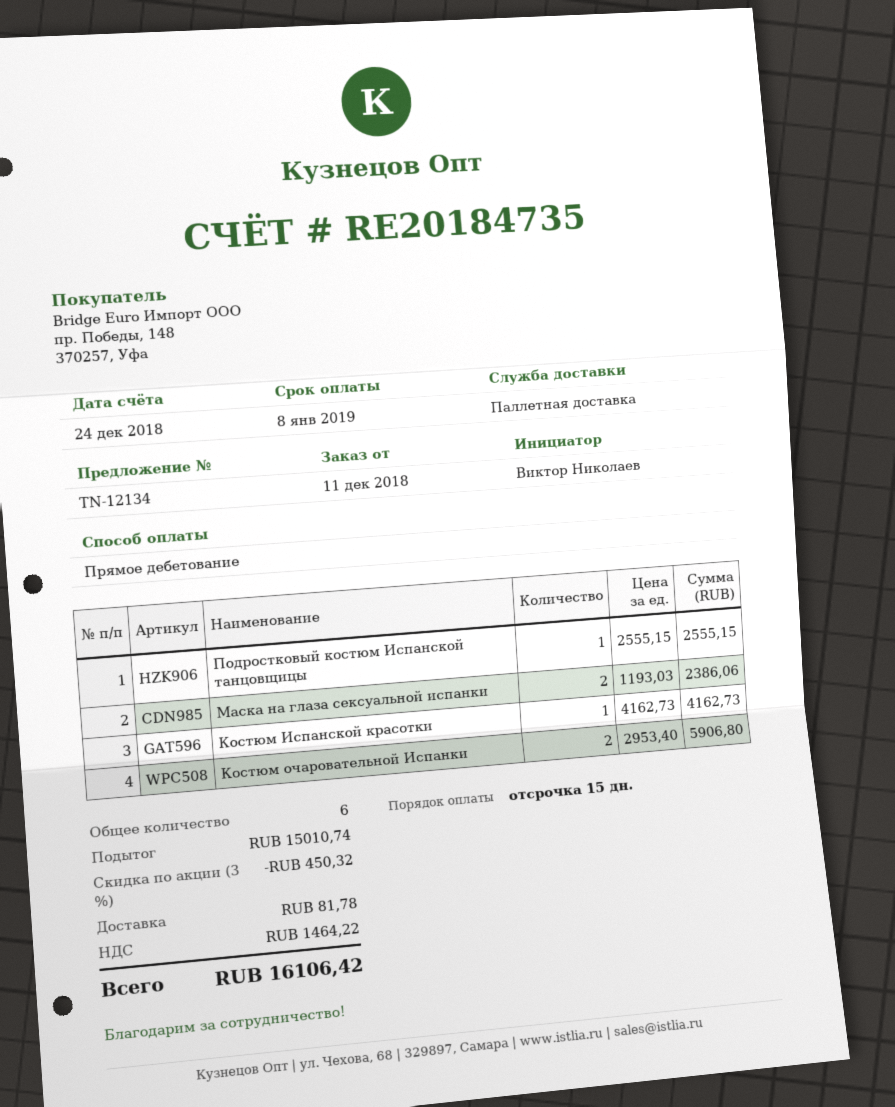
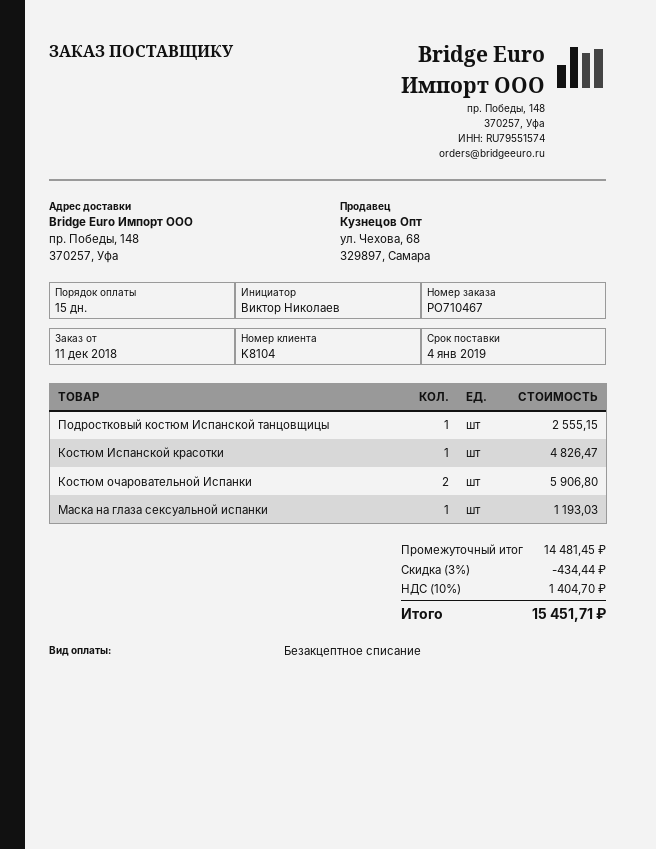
Маска на глаза сексуальной испанки: 2 for 2386.06 -> 1 for 1193.03
Костюм Испанской красотки: 1 for 4162.73 -> 1 for 4826.47
subtotal: 15010.74 -> 14481.45
discount: 3% = 450.32 -> 3% = 434.44
shipping: 81.78 -> none
tax: 1464.22 -> 1404.70
total: 16106.42 -> 15451.71

